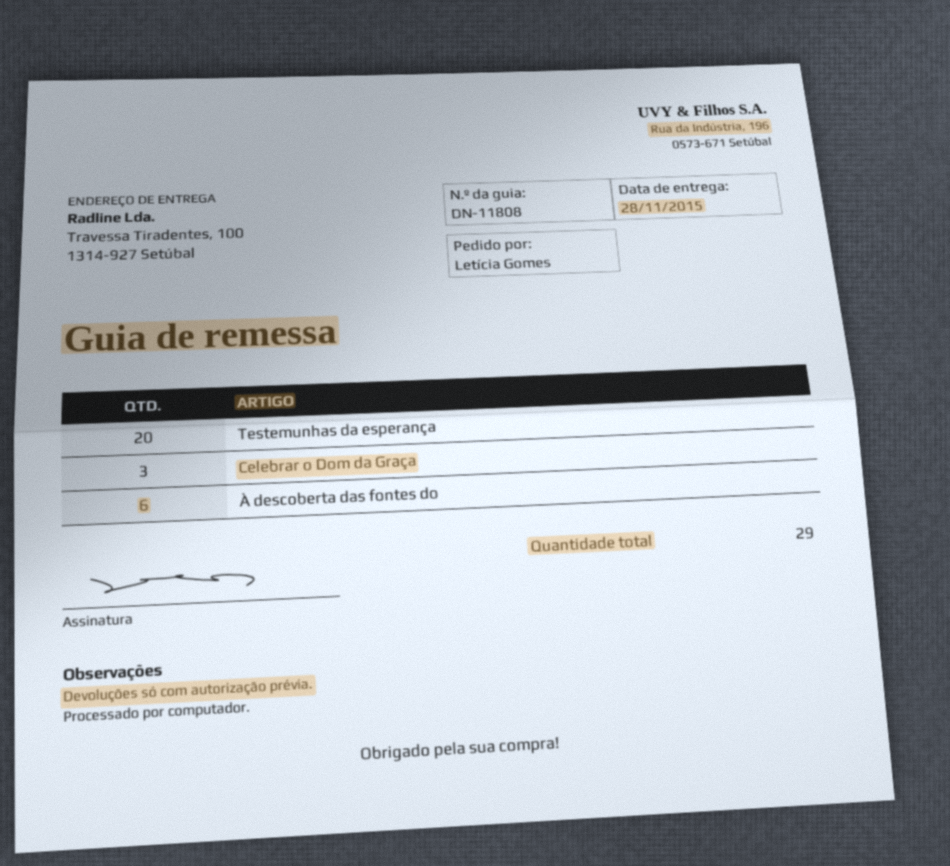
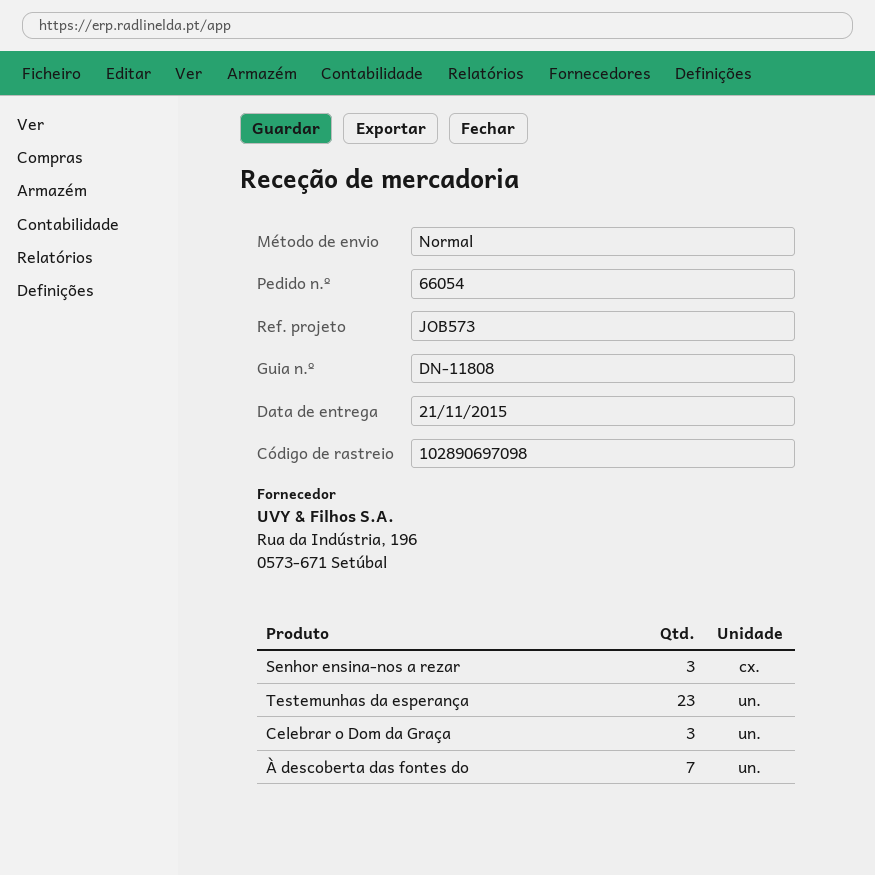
delivery date: 2015-11-28 -> 2015-11-21
Testemunhas da esperança: 20 -> 23
À descoberta das fontes do: 6 -> 7
Senhor ensina-nos a rezar: none -> 3

